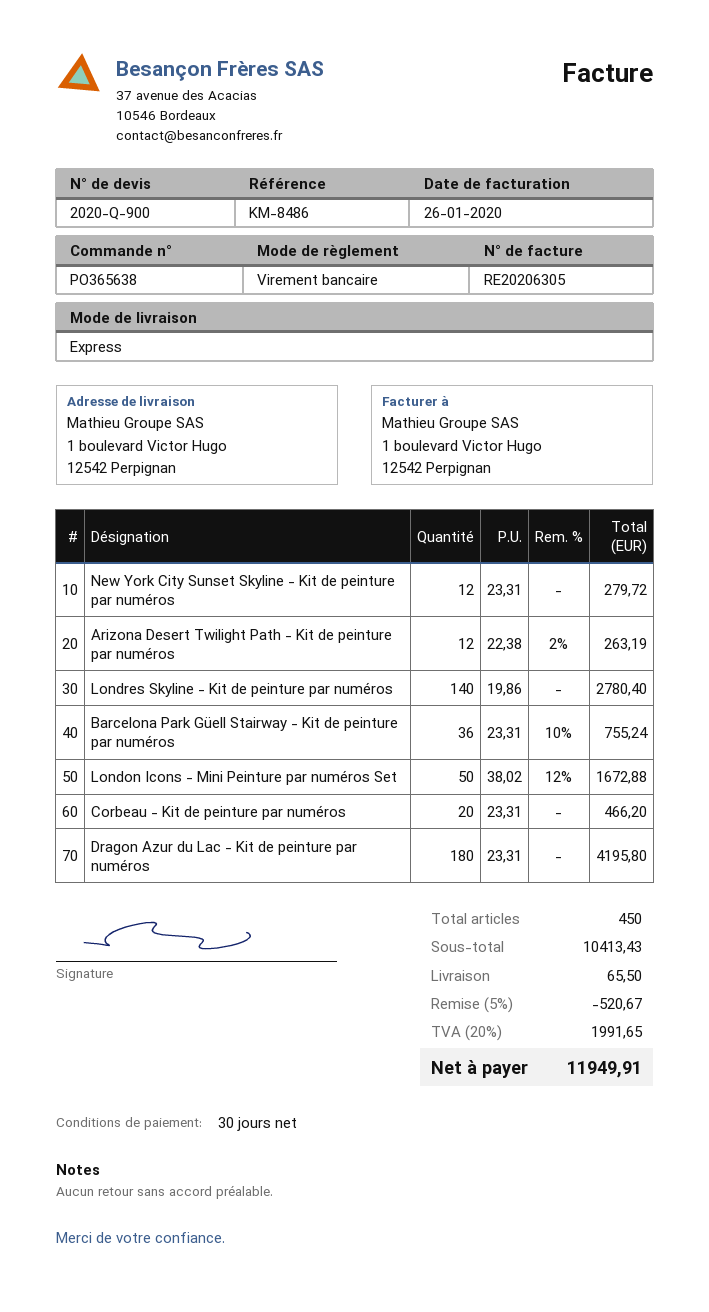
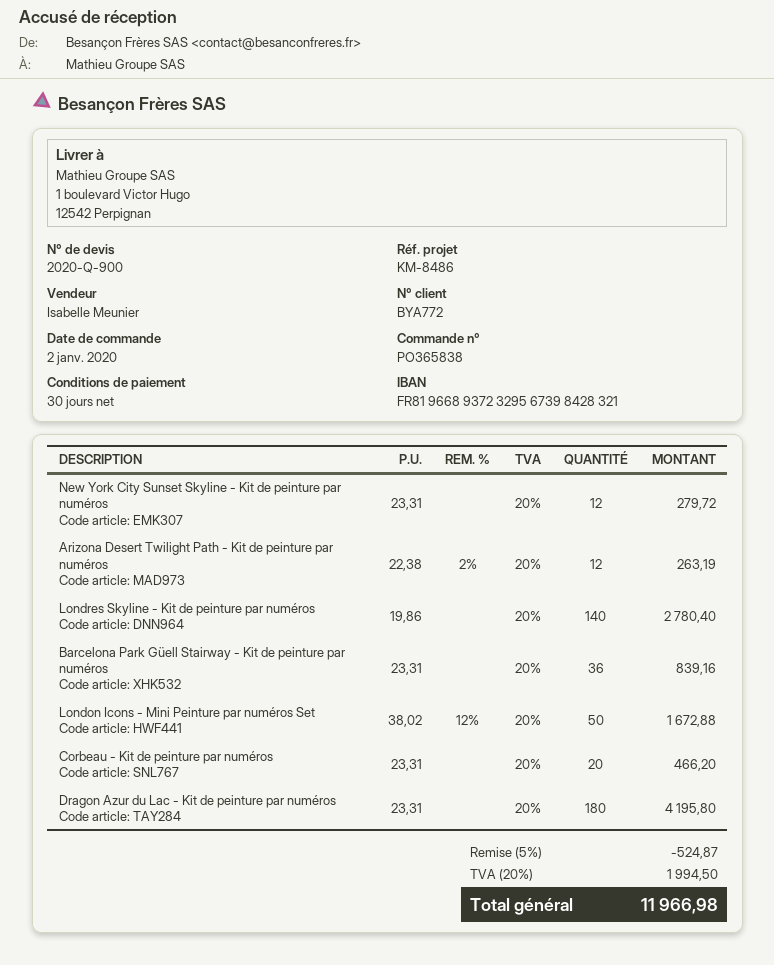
order number: PO365638 -> PO365838
Barcelona Park Güell Stairway - Kit de peinture par numéros: 36 x 23.31 - 10% = 755.24 -> 36 x 23.31 = 839.16
discount: 5% = 520.67 -> 5% = 524.87
shipping: 65.50 -> none
tax: 20% = 1991.65 -> 20% = 1994.50
total: 11949.91 -> 11966.98

